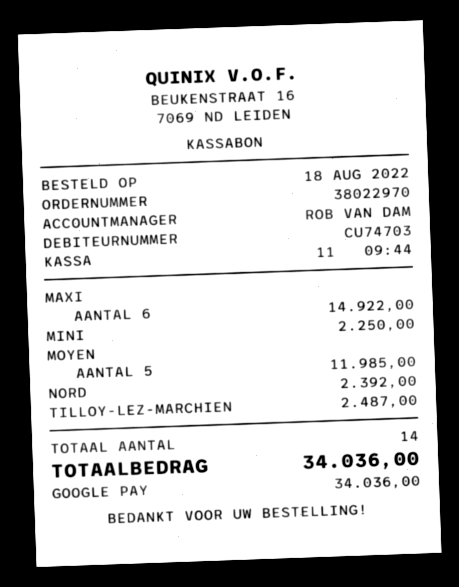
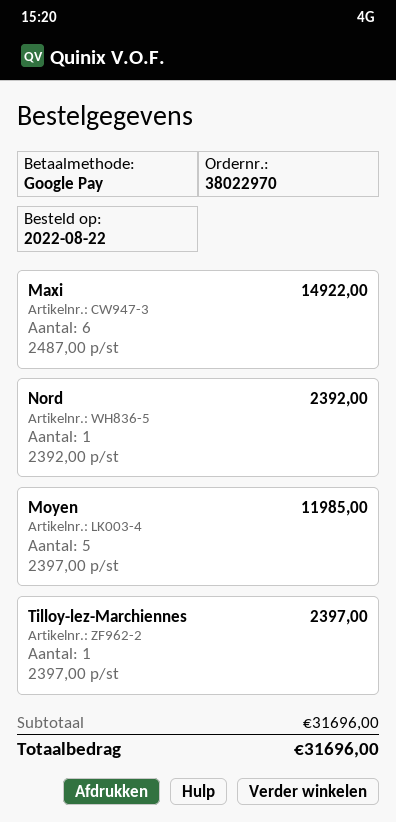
order date: 2022-08-18 -> 2022-08-22
MINI: 1 for 2250.00 -> none
TILLOY-LEZ-MARCHIEN: 1 for 2487.00 -> 1 for 2397.00
total: 34036.00 -> 31696.00

